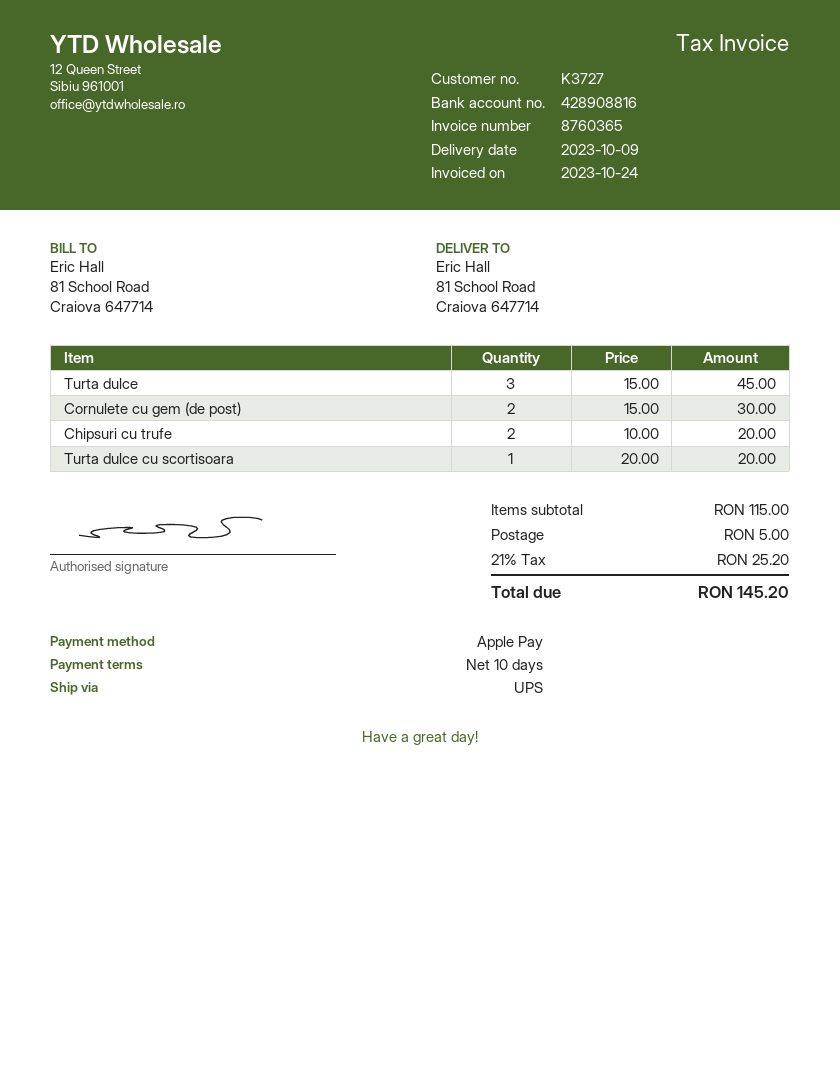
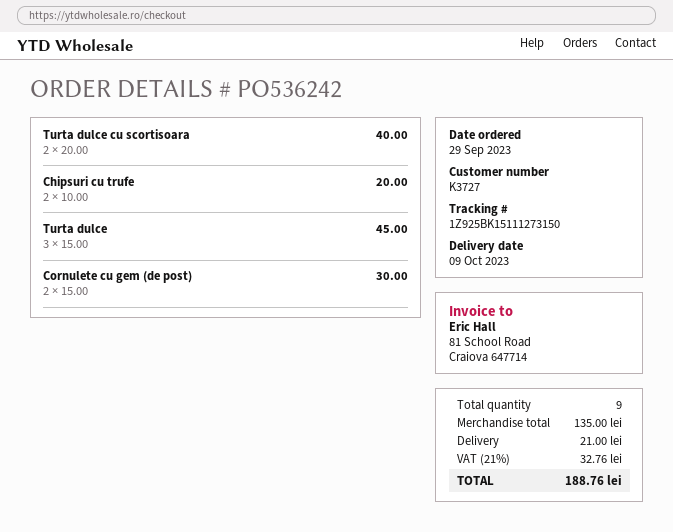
Turta dulce cu scortisoara: 1 x 20.00 = 20.00 -> 2 x 20.00 = 40.00
subtotal: 115.00 -> 135.00
shipping: 5.00 -> 21.00
tax: 21% = 25.20 -> 21% = 32.76
total: 145.20 -> 188.76

